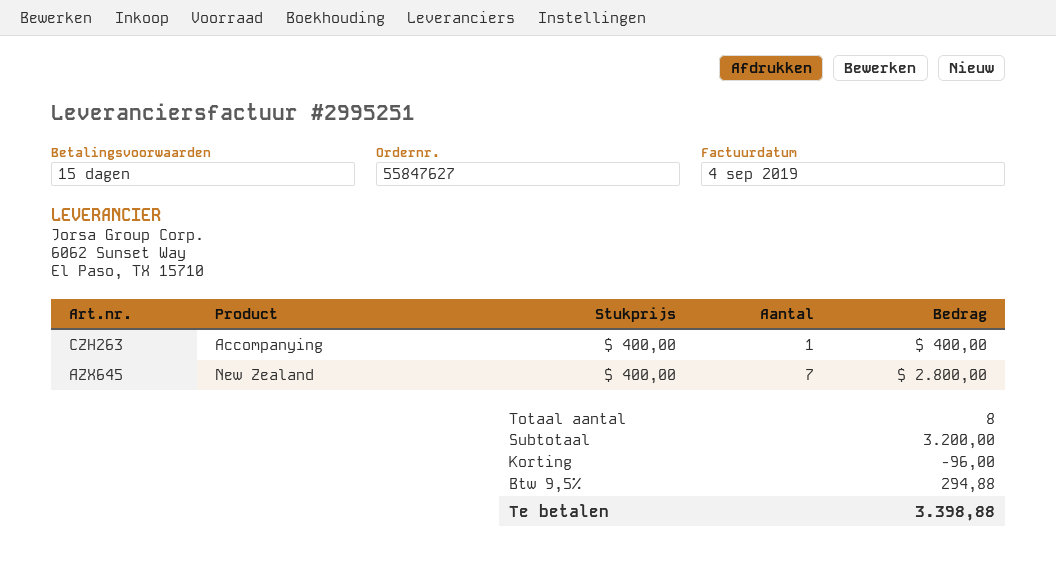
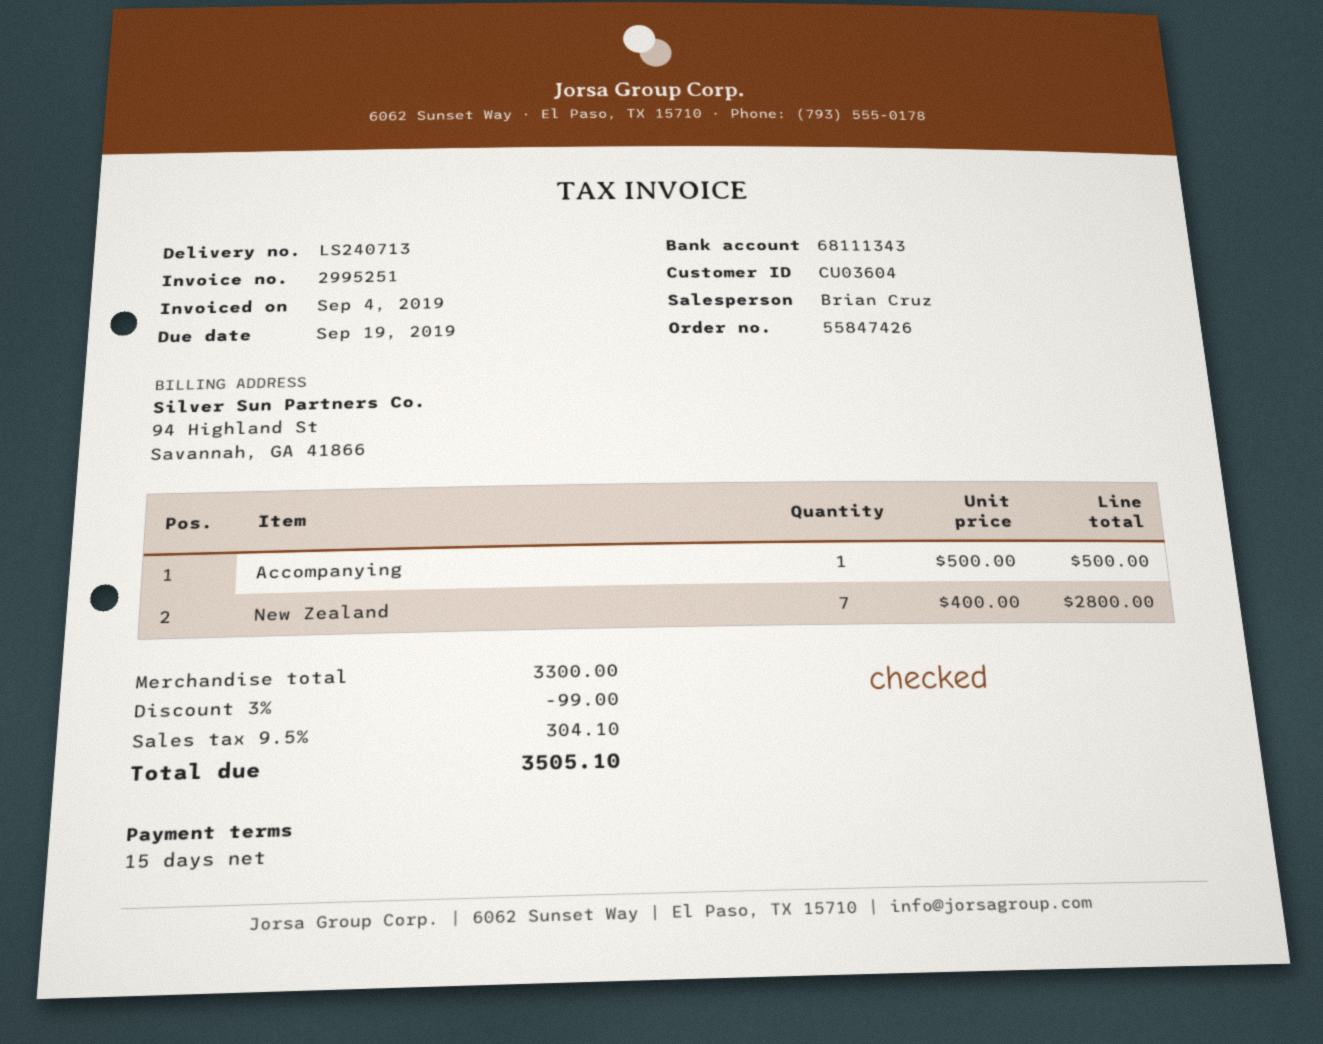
order number: 55847627 -> 55847426
Accompanying: 1 x 400.00 = 400.00 -> 1 x 500.00 = 500.00
subtotal: 3200.00 -> 3300.00
discount: 96.00 -> 99.00
tax: 9.5% = 294.88 -> 9.5% = 304.10
total: 3398.88 -> 3505.10

